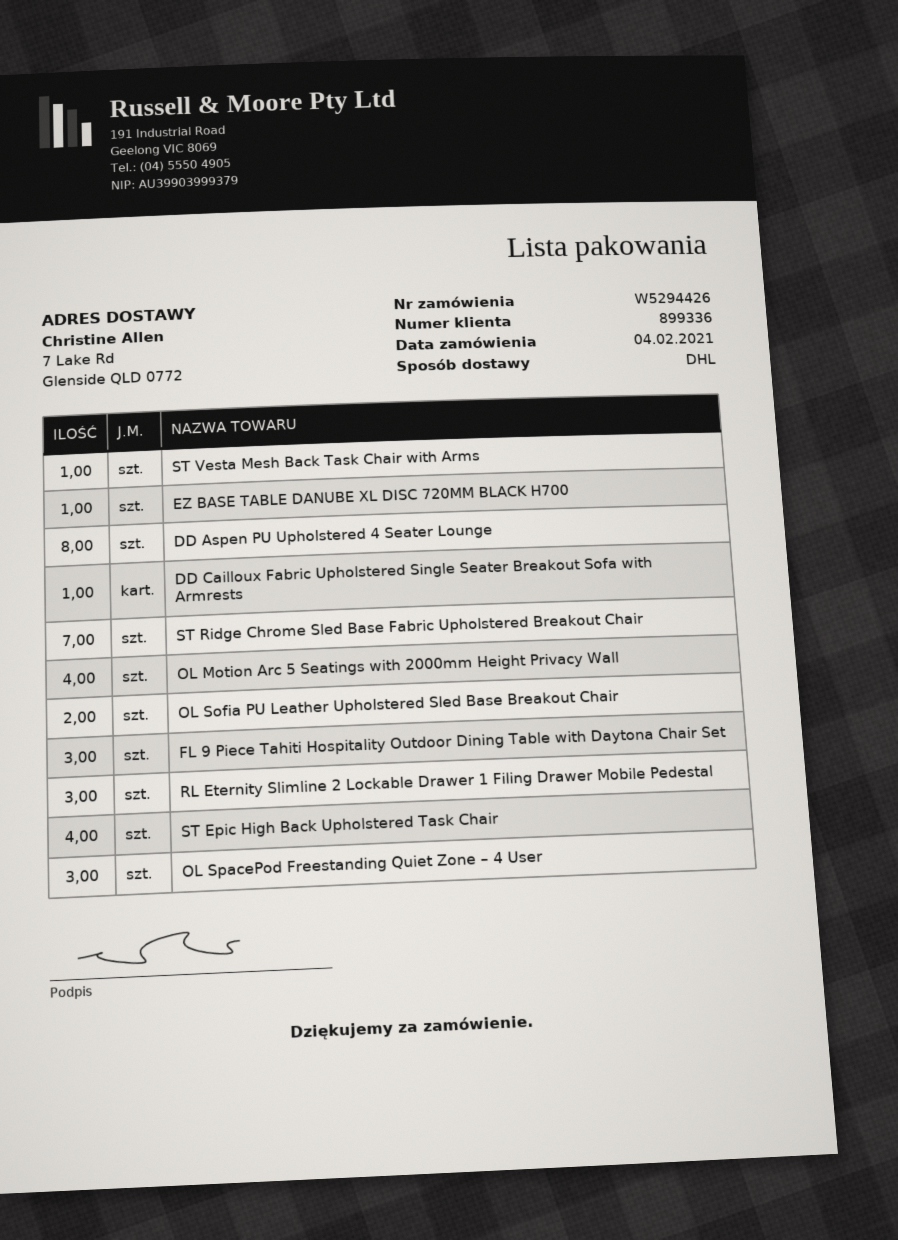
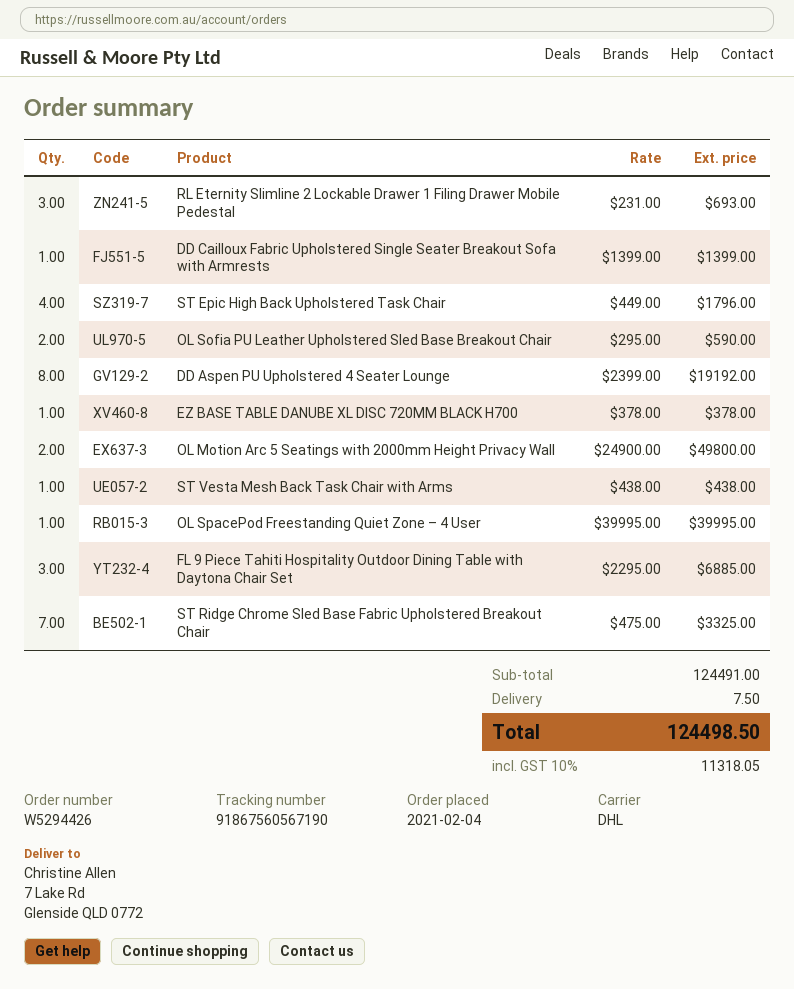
OL Motion Arc 5 Seatings with 2000mm Height Privacy Wall: 4 -> 2
OL SpacePod Freestanding Quiet Zone – 4 User: 3 -> 1

